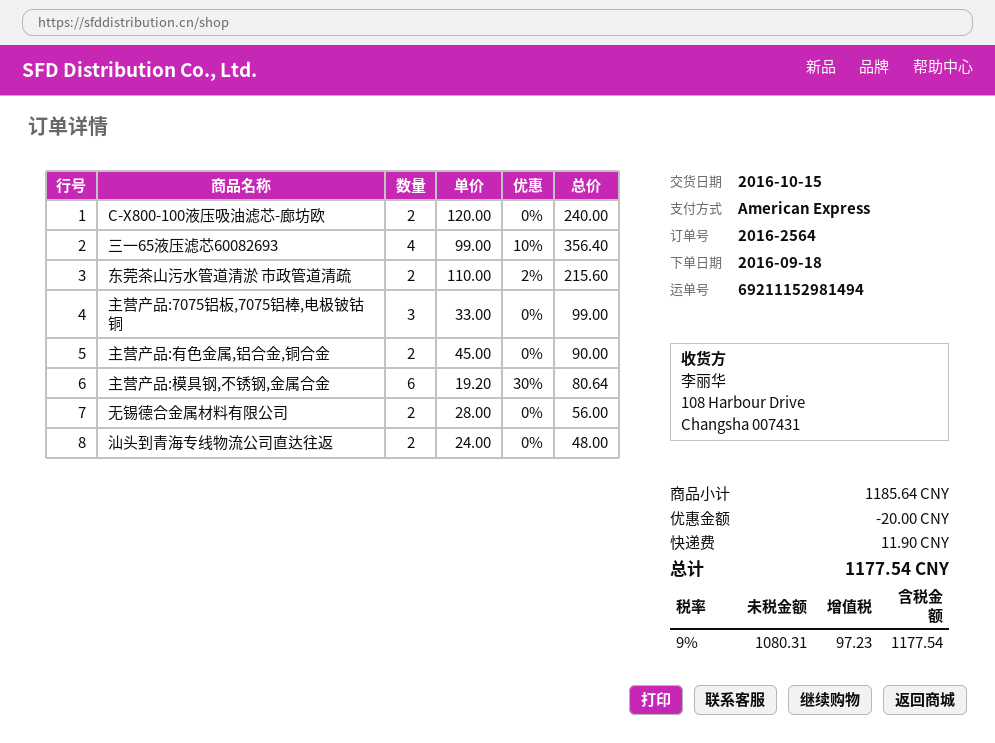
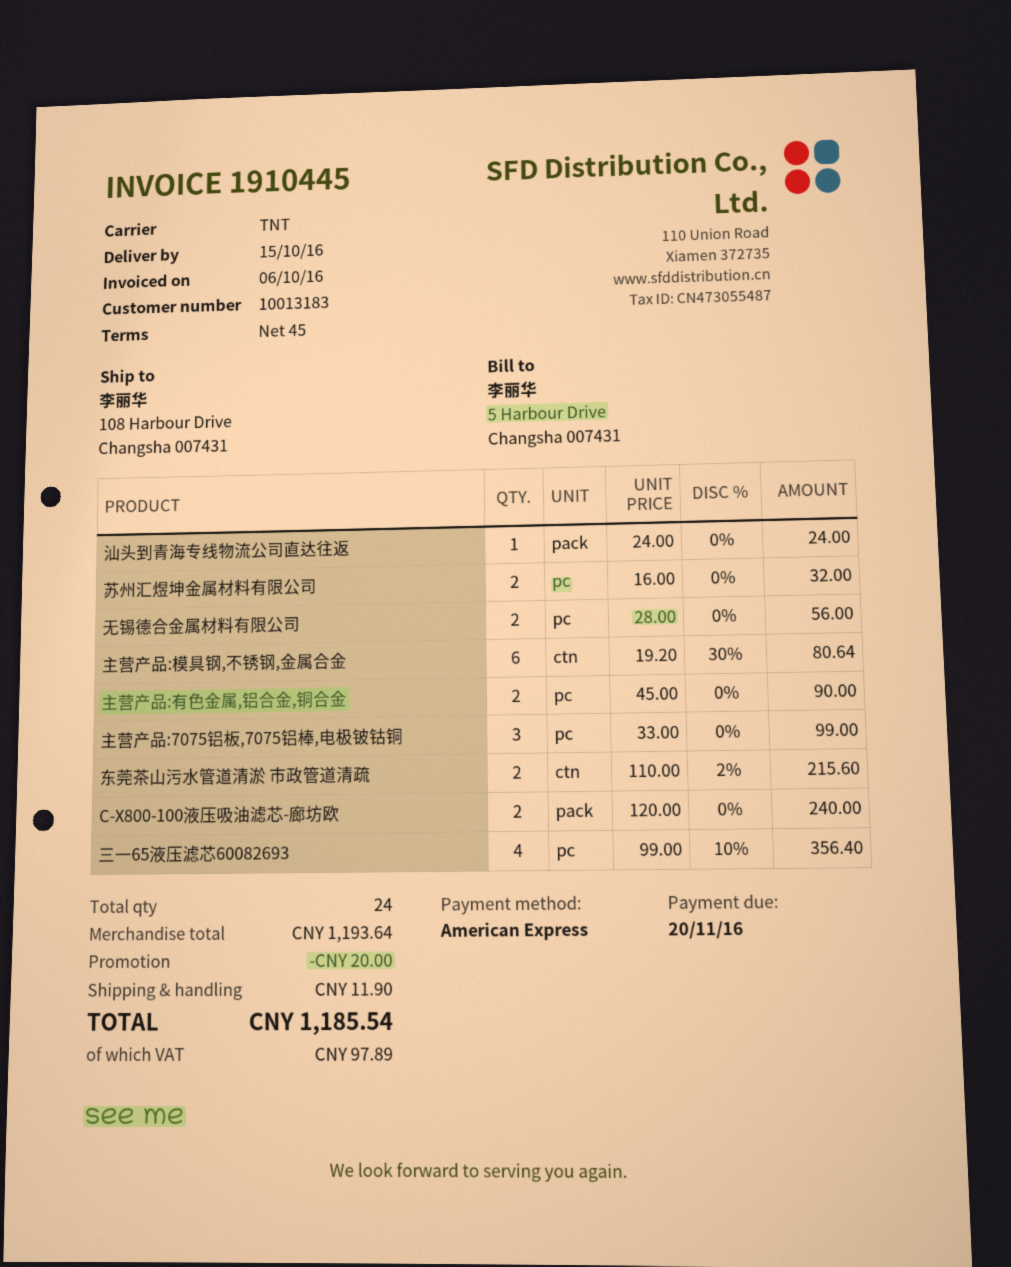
汕头到青海专线物流公司直达往返: 2 x 24.00 = 48.00 -> 1 x 24.00 = 24.00
苏州汇煜坤金属材料有限公司: none -> 2 x 16.00 = 32.00
subtotal: 1185.64 -> 1193.64
tax: 97.23 -> 97.89
total: 1177.54 -> 1185.54

